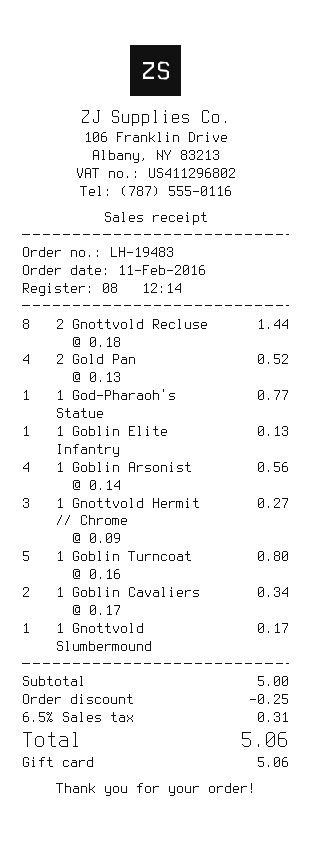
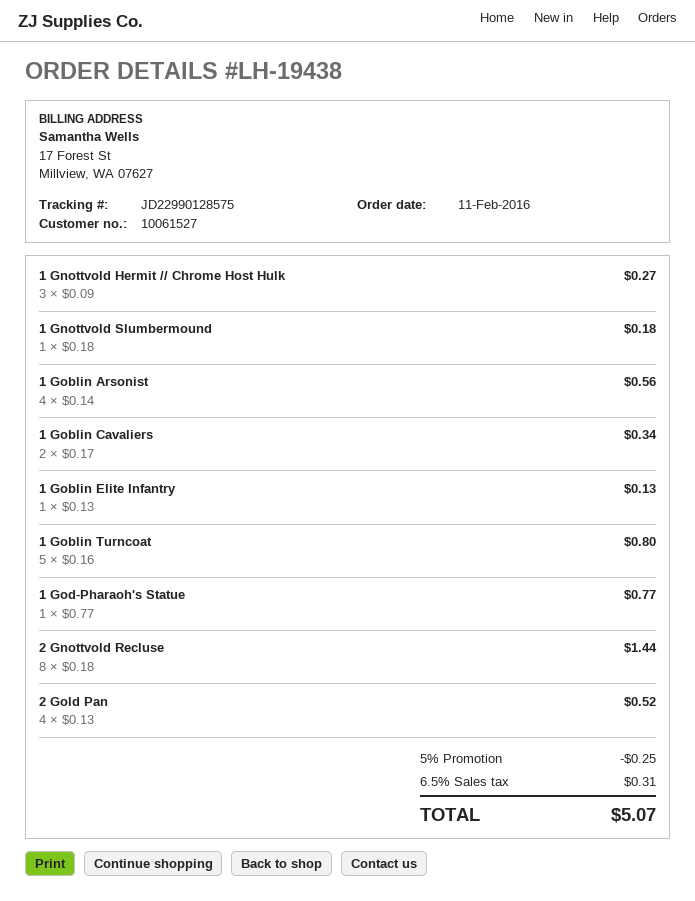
order number: LH-19483 -> LH-19438
1 Gnottvold Slumbermound: 1 x 0.17 = 0.17 -> 1 x 0.18 = 0.18
total: 5.06 -> 5.07

